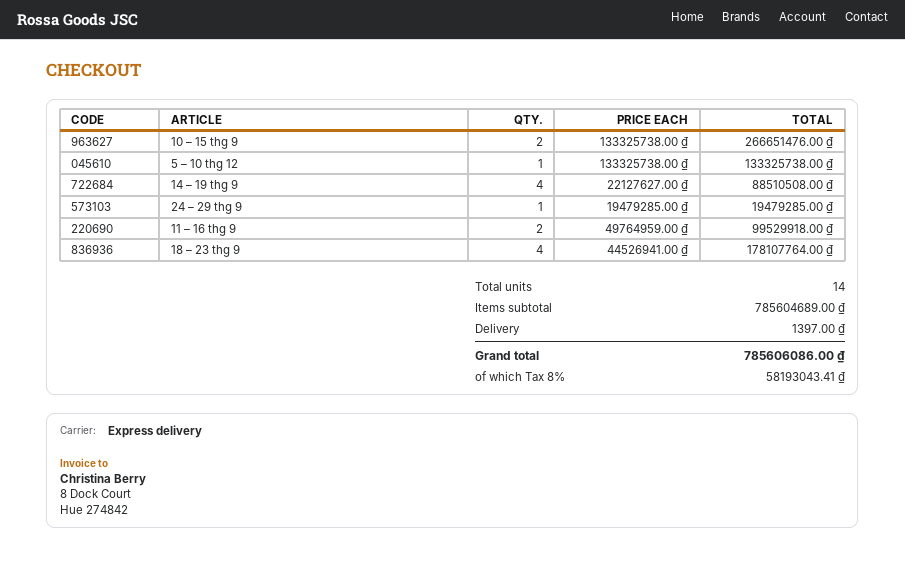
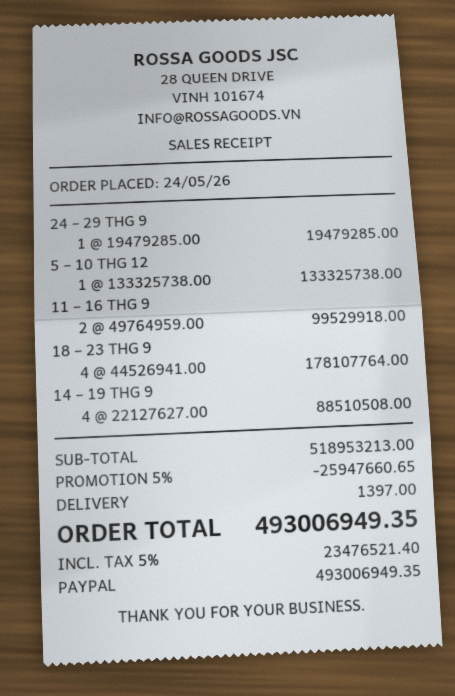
10 – 15 thg 9: 2 x 133325738.00 = 266651476.00 -> none
subtotal: 785604689.00 -> 518953213.00
discount: none -> 5% = 25947660.65
tax: 8% = 58193043.41 -> 5% = 23476521.40
total: 785606086.00 -> 493006949.35

